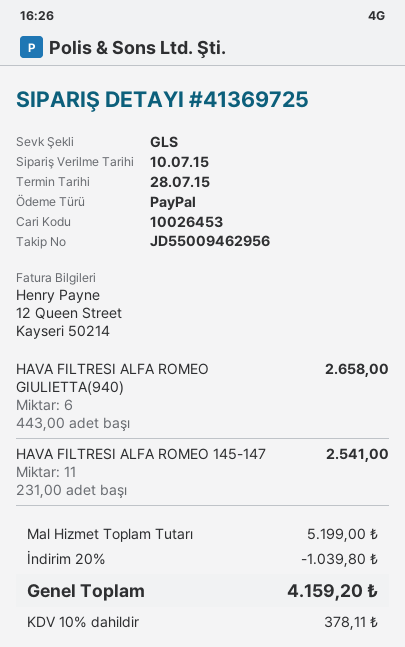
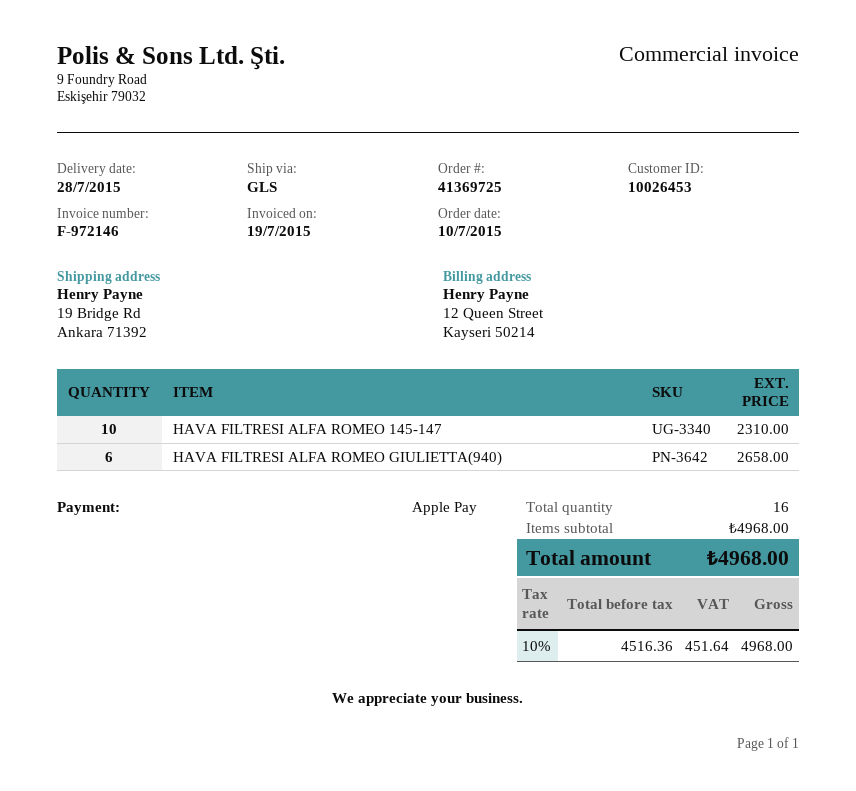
payment method: PayPal -> Apple Pay
HAVA FILTRESI ALFA ROMEO 145-147: 11 for 2541.00 -> 10 for 2310.00
subtotal: 5199.00 -> 4968.00
discount: 20% = 1039.80 -> none
tax: 10% = 378.11 -> 10% = 451.64
total: 4159.20 -> 4968.00

